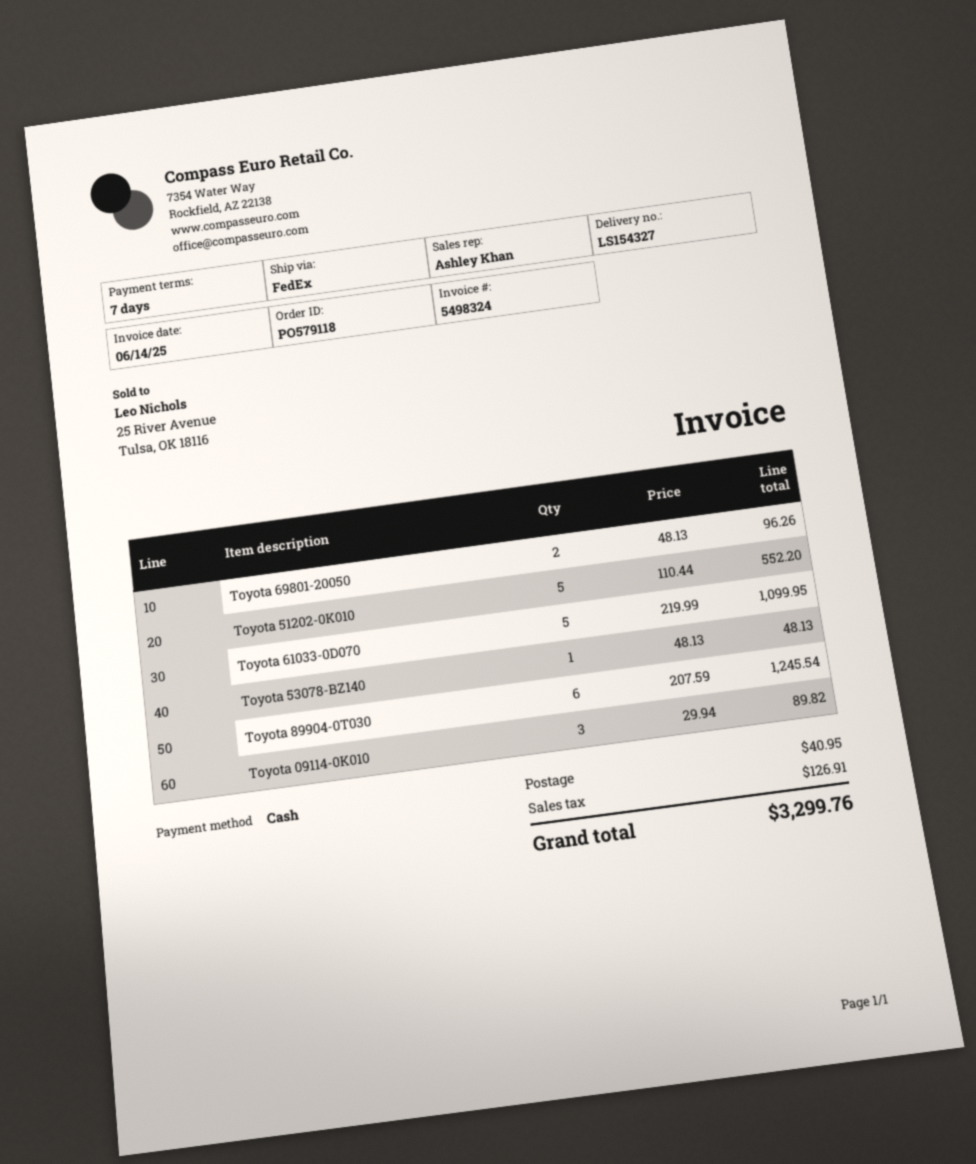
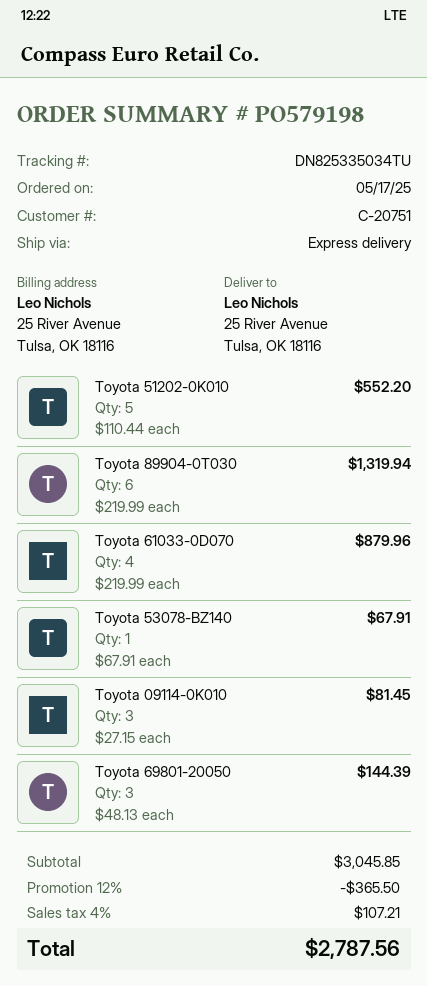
order number: PO579118 -> PO579198
shipping method: FedEx -> express
Toyota 69801-20050: 2 x 48.13 = 96.26 -> 3 x 48.13 = 144.39
Toyota 61033-0D070: 5 x 219.99 = 1099.95 -> 4 x 219.99 = 879.96
Toyota 53078-BZ140: 1 x 48.13 = 48.13 -> 1 x 67.91 = 67.91
Toyota 89904-0T030: 6 x 207.59 = 1245.54 -> 6 x 219.99 = 1319.94
Toyota 09114-0K010: 3 x 29.94 = 89.82 -> 3 x 27.15 = 81.45
discount: none -> 12% = 365.50
shipping: 40.95 -> none
tax: 126.91 -> 107.21
total: 3299.76 -> 2787.56

